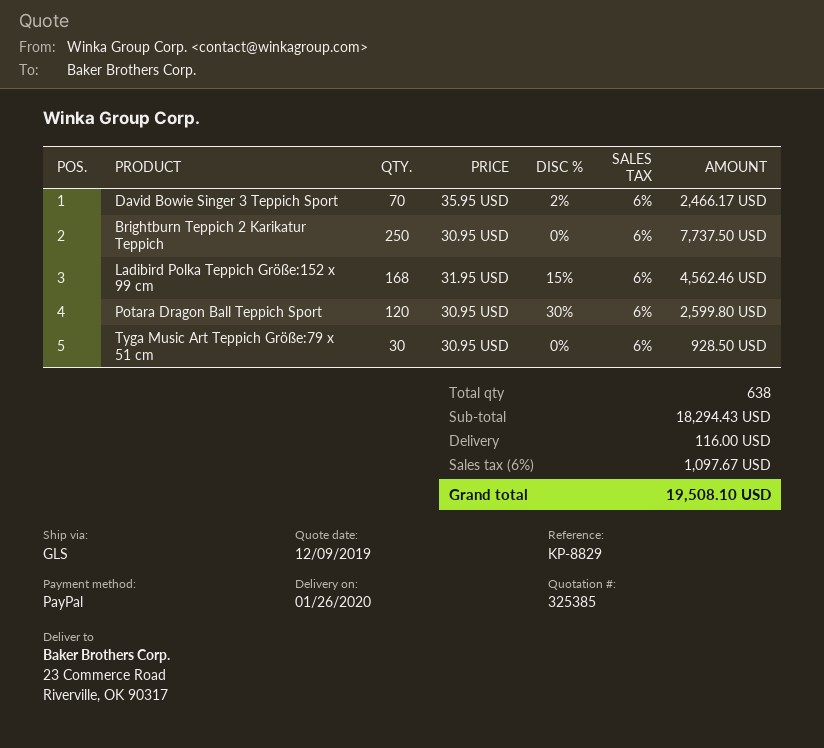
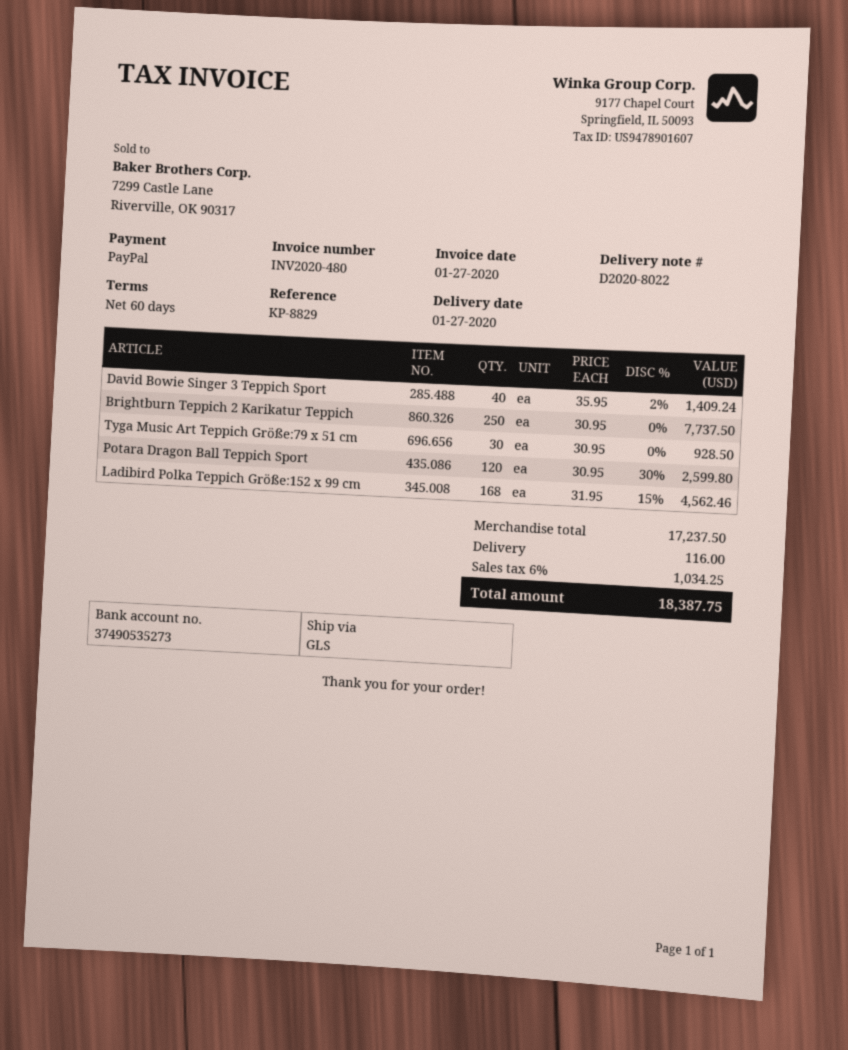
delivery date: 2020-01-26 -> 2020-01-27
David Bowie Singer 3 Teppich Sport: 70 x 35.95 - 2% = 2466.17 -> 40 x 35.95 - 2% = 1409.24
subtotal: 18294.43 -> 17237.50
tax: 6% = 1097.67 -> 6% = 1034.25
total: 19508.10 -> 18387.75

